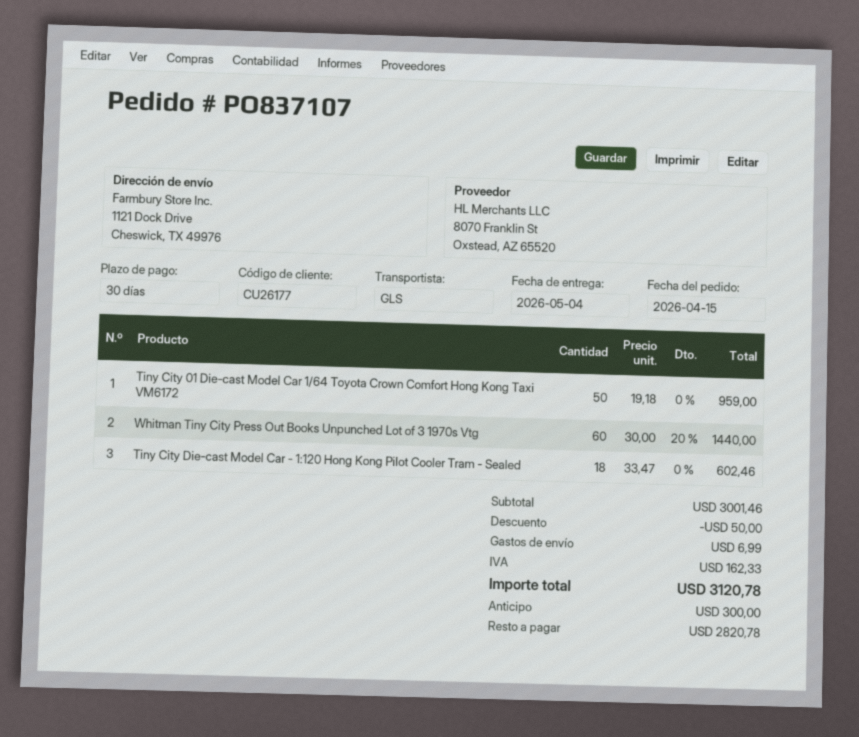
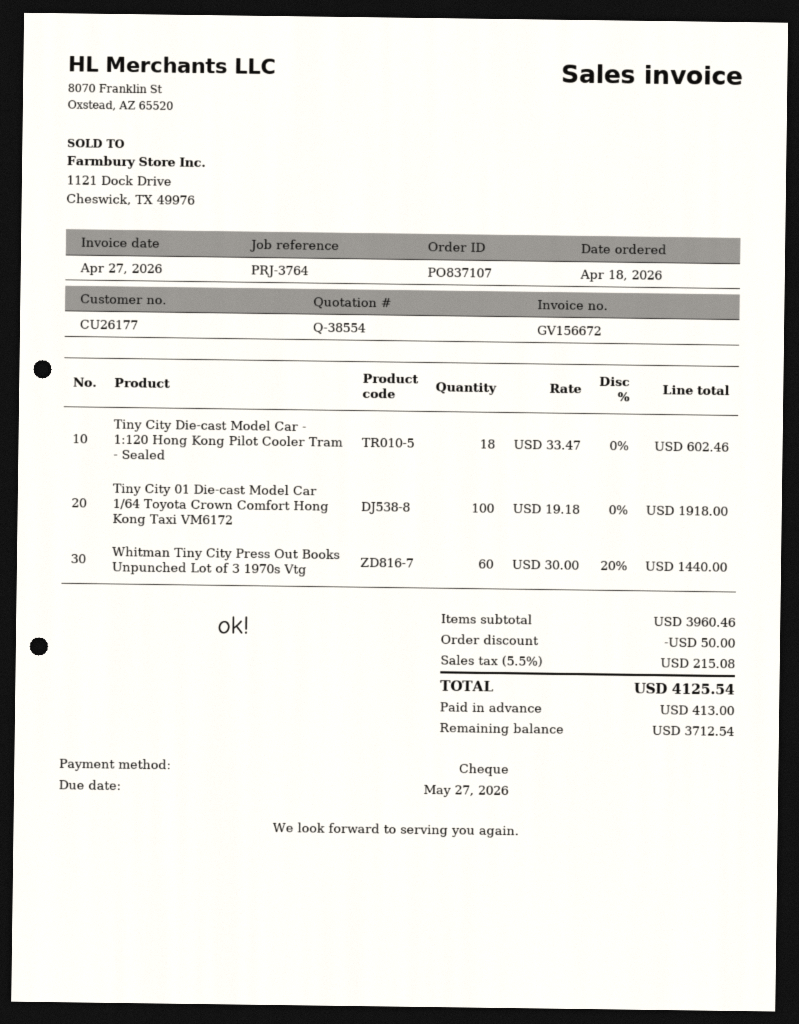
order date: 2026-04-15 -> 2026-04-18
Tiny City 01 Die-cast Model Car 1/64 Toyota Crown Comfort Hong Kong Taxi VM6172: 50 x 19.18 = 959.00 -> 100 x 19.18 = 1918.00
subtotal: 3001.46 -> 3960.46
shipping: 6.99 -> none
tax: 162.33 -> 215.08
total: 3120.78 -> 4125.54
deposit: 300.00 -> 413.00
balance: 2820.78 -> 3712.54

